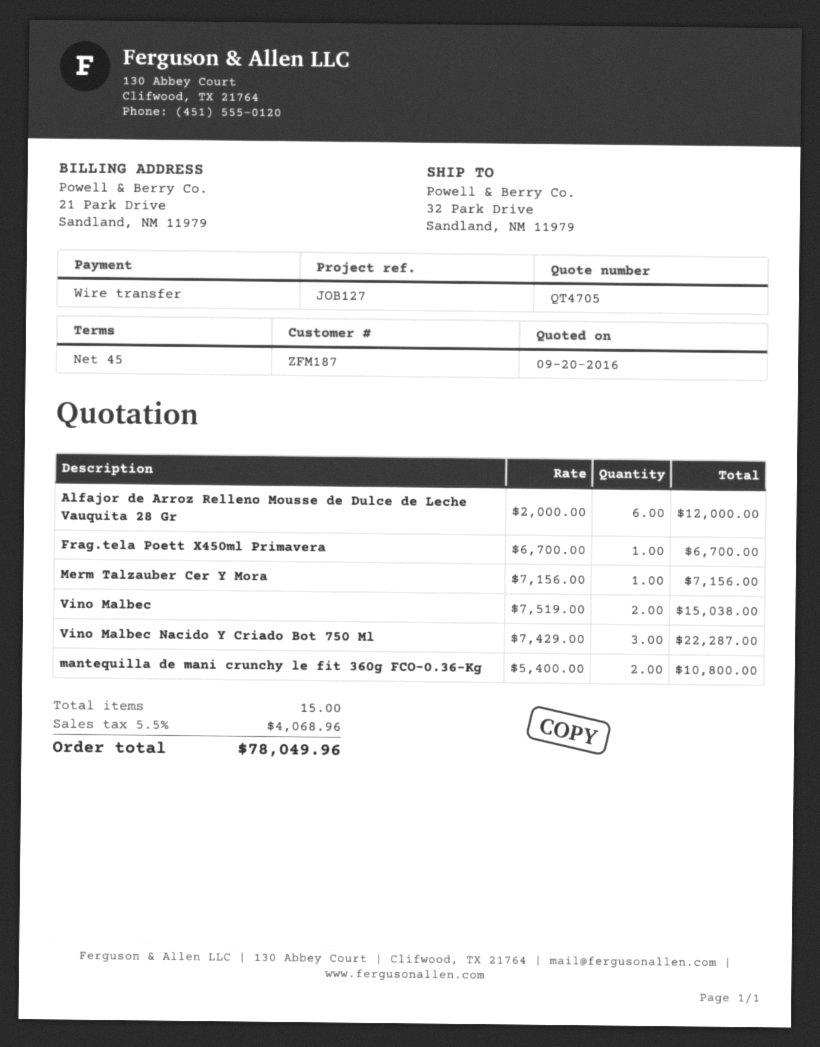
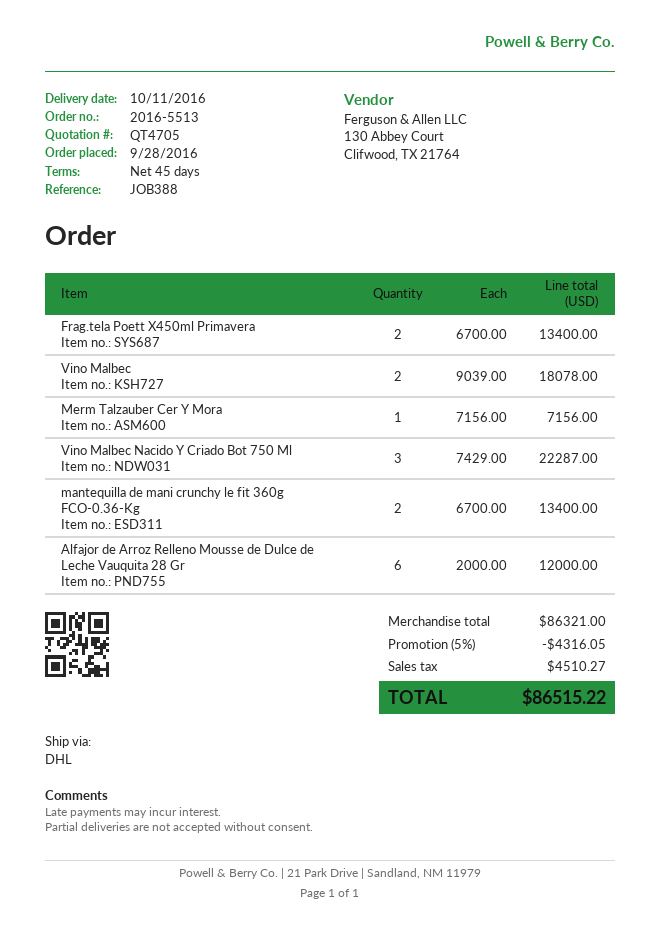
reference: JOB127 -> JOB388
Frag.tela Poett X450ml Primavera: 1 x 6700.00 = 6700.00 -> 2 x 6700.00 = 13400.00
Vino Malbec: 2 x 7519.00 = 15038.00 -> 2 x 9039.00 = 18078.00
mantequilla de mani crunchy le fit 360g FCO-0.36-Kg: 2 x 5400.00 = 10800.00 -> 2 x 6700.00 = 13400.00
discount: none -> 5% = 4316.05
tax: 4068.96 -> 4510.27
total: 78049.96 -> 86515.22

